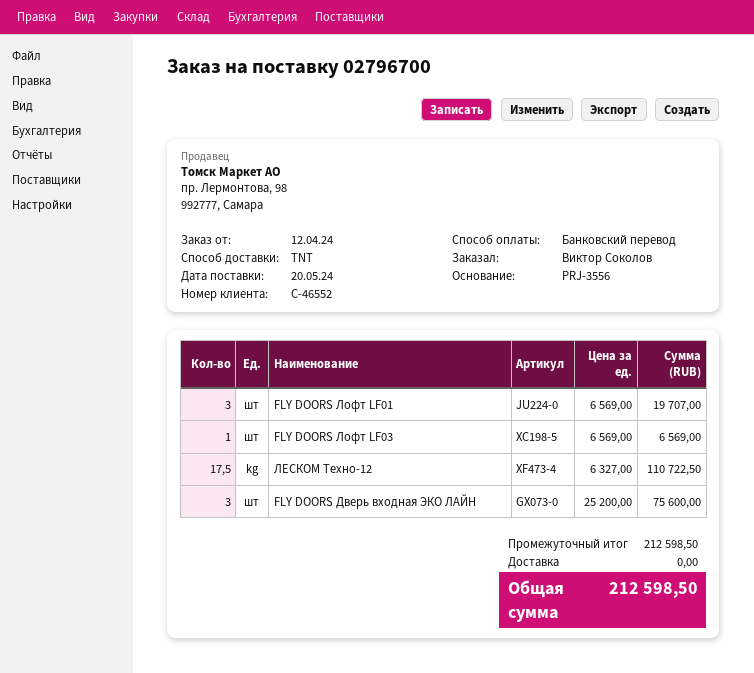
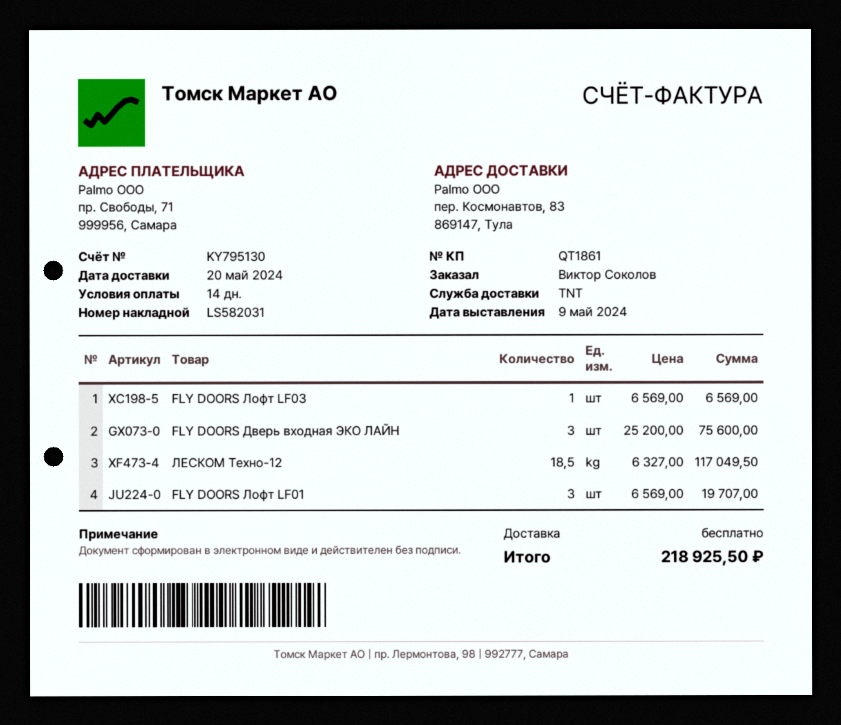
ЛЕСКОМ Техно-12: 17.5 x 6327.00 = 110722.50 -> 18.5 x 6327.00 = 117049.50
total: 212598.50 -> 218925.50

